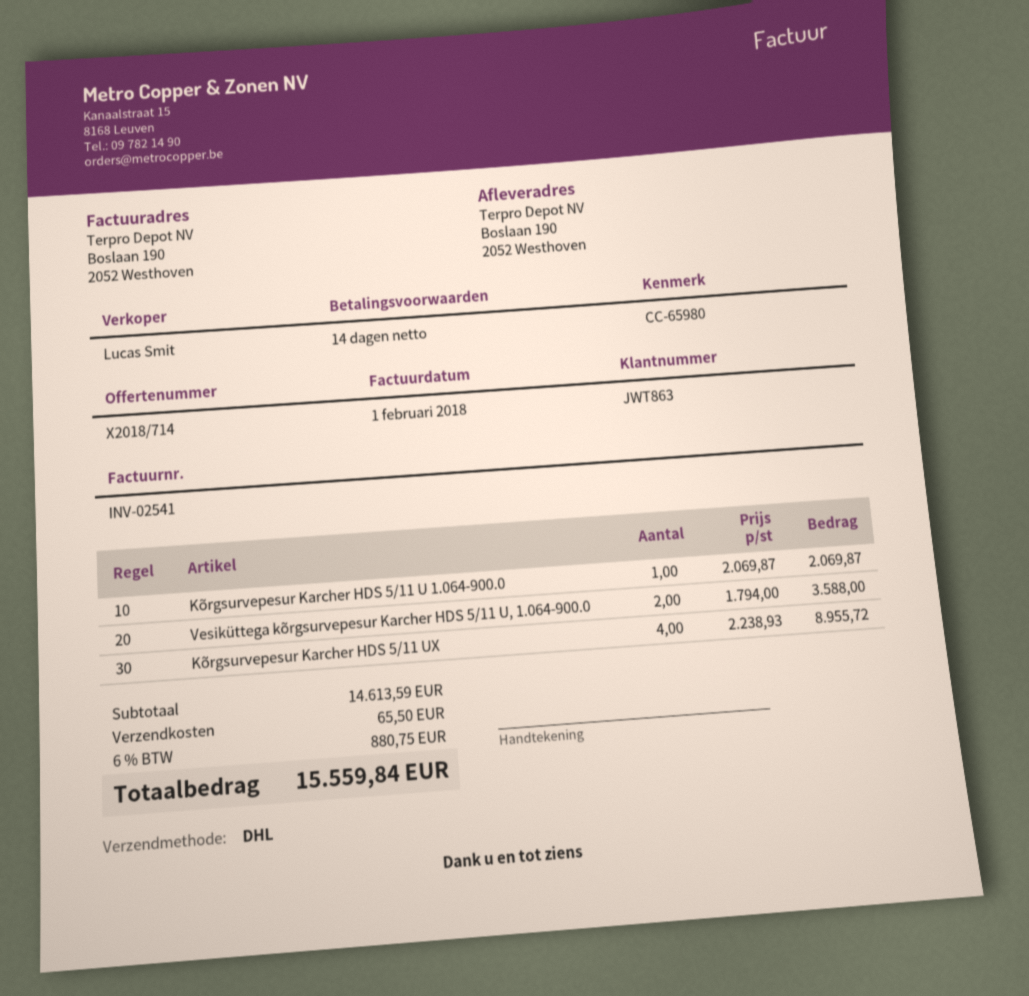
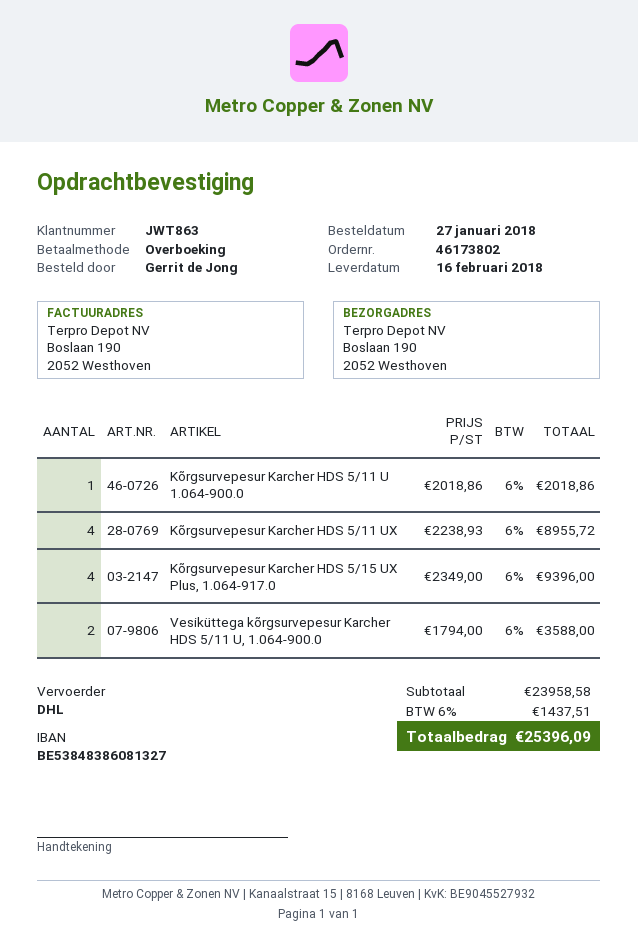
Kõrgsurvepesur Karcher HDS 5/11 U 1.064-900.0: 1 x 2069.87 = 2069.87 -> 1 x 2018.86 = 2018.86
Kõrgsurvepesur Karcher HDS 5/15 UX Plus, 1.064-917.0: none -> 4 x 2349.00 = 9396.00
subtotal: 14613.59 -> 23958.58
shipping: 65.50 -> none
tax: 6% = 880.75 -> 6% = 1437.51
total: 15559.84 -> 25396.09

